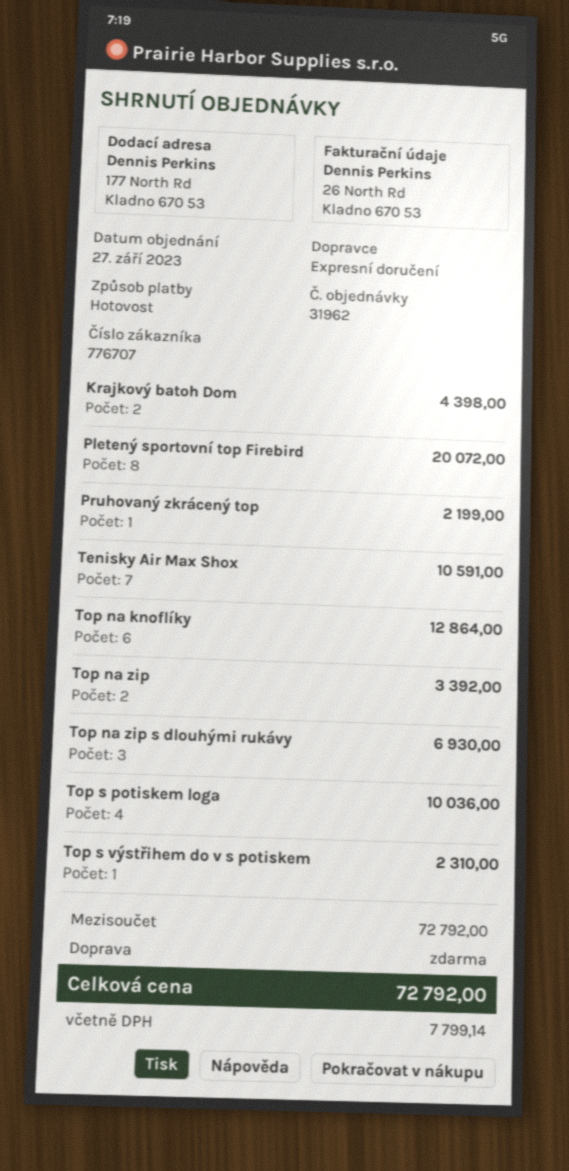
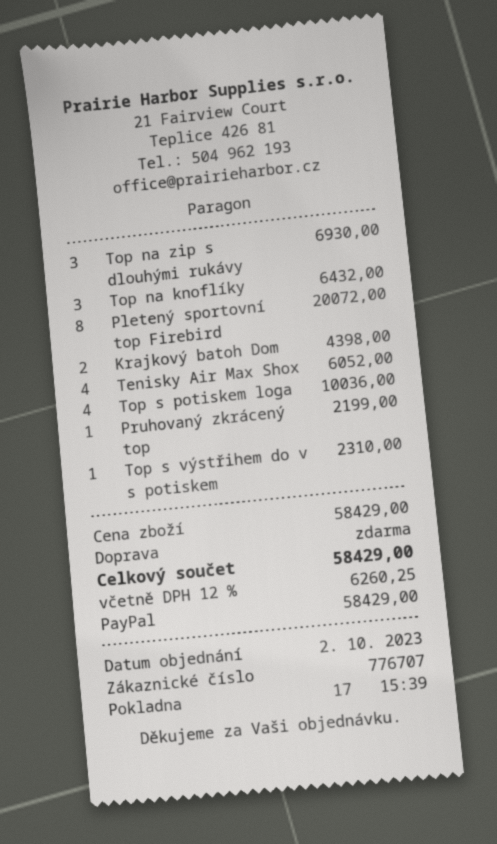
order date: 2023-09-27 -> 2023-10-02
payment method: cash -> PayPal
Tenisky Air Max Shox: 7 for 10591.00 -> 4 for 6052.00
Top na knoflíky: 6 for 12864.00 -> 3 for 6432.00
Top na zip: 2 for 3392.00 -> none
subtotal: 72792.00 -> 58429.00
tax: 7799.14 -> 6260.25
total: 72792.00 -> 58429.00

